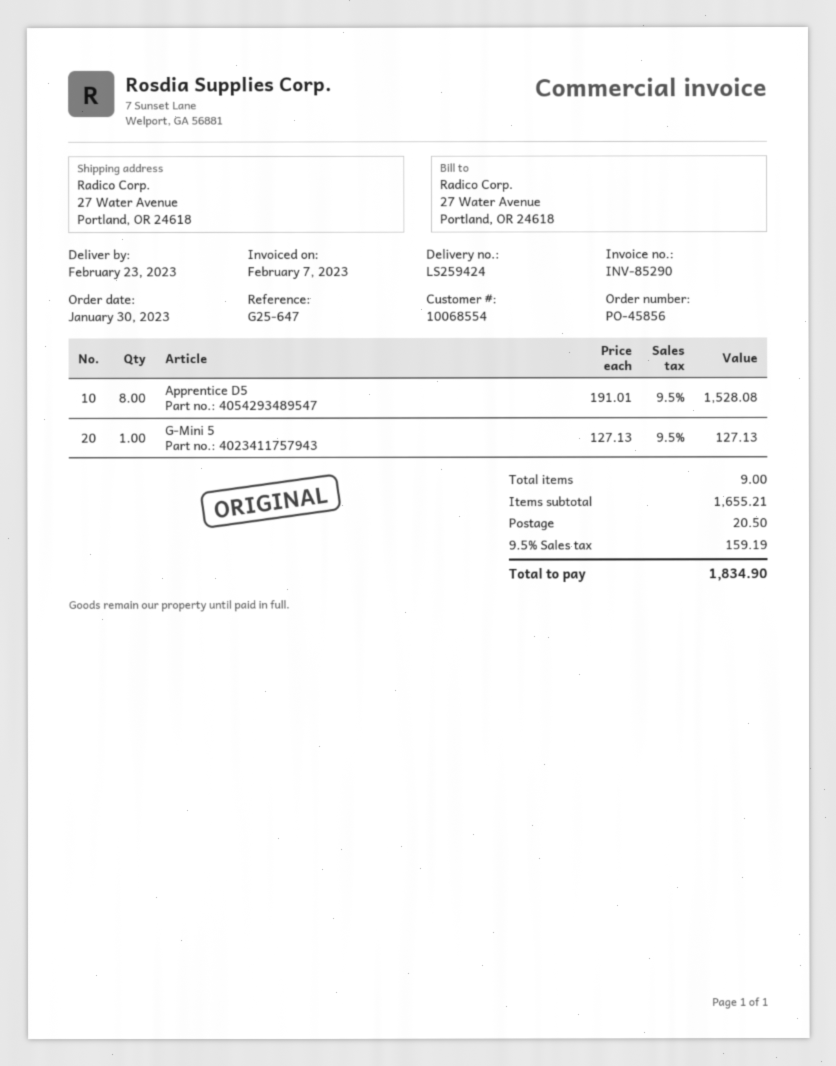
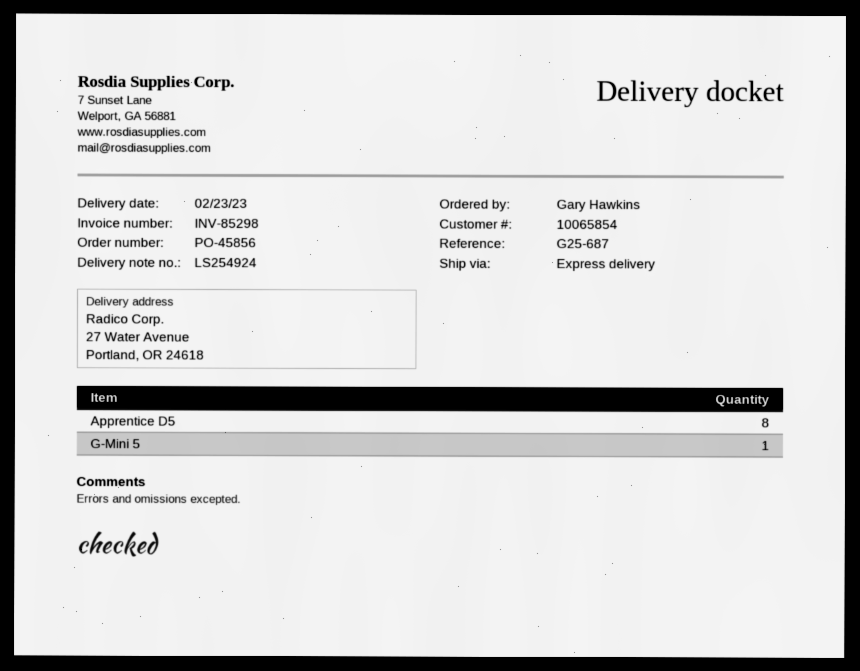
delivery note number: LS259424 -> LS254924
invoice number: INV-85290 -> INV-85298
customer number: 10068554 -> 10065854
reference: G25-647 -> G25-687

